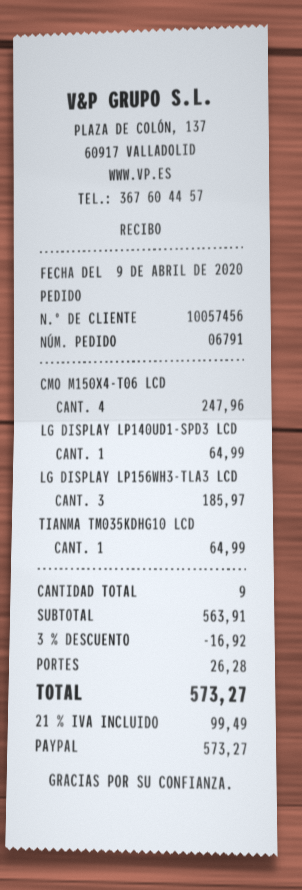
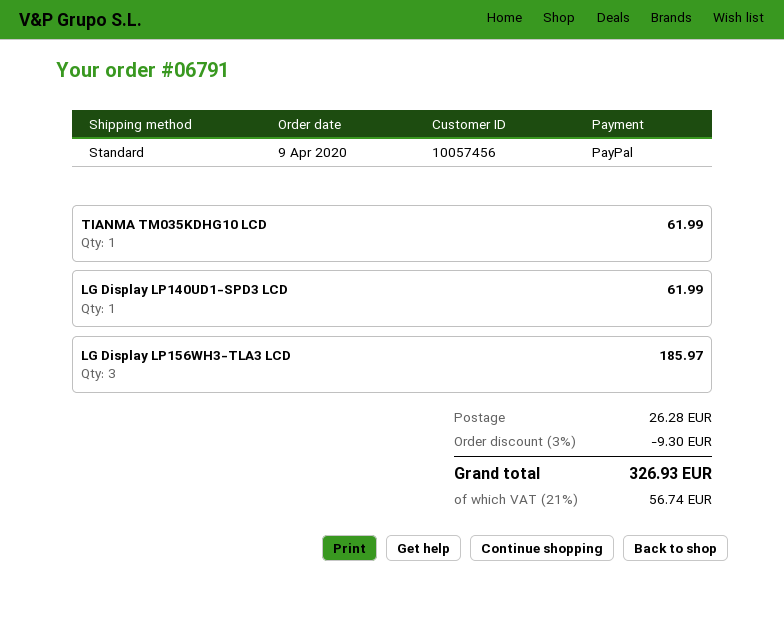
CMO M150X4-T06 LCD: 4 for 247.96 -> none
LG DISPLAY LP140UD1-SPD3 LCD: 1 for 64.99 -> 1 for 61.99
TIANMA TM035KDHG10 LCD: 1 for 64.99 -> 1 for 61.99
discount: 3% = 16.92 -> 3% = 9.30
tax: 21% = 99.49 -> 21% = 56.74
total: 573.27 -> 326.93

